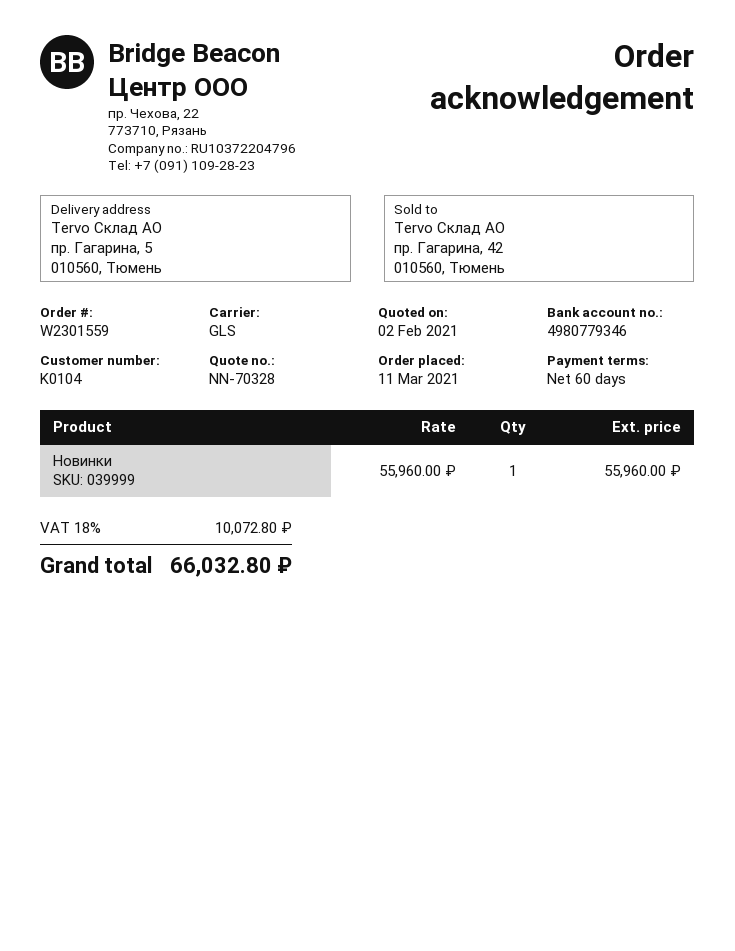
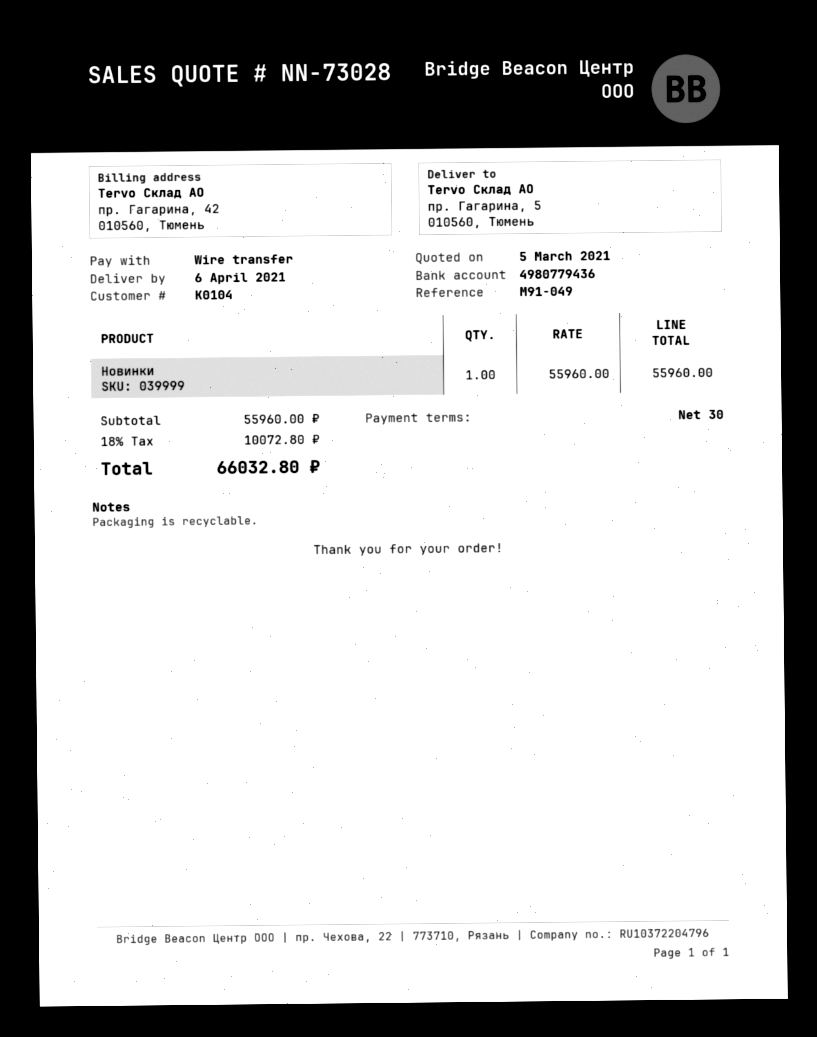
quote number: NN-70328 -> NN-73028
quote date: 2021-02-02 -> 2021-03-05
payment terms: 60 days -> 30 days
bank account: 4980779346 -> 4980779436

